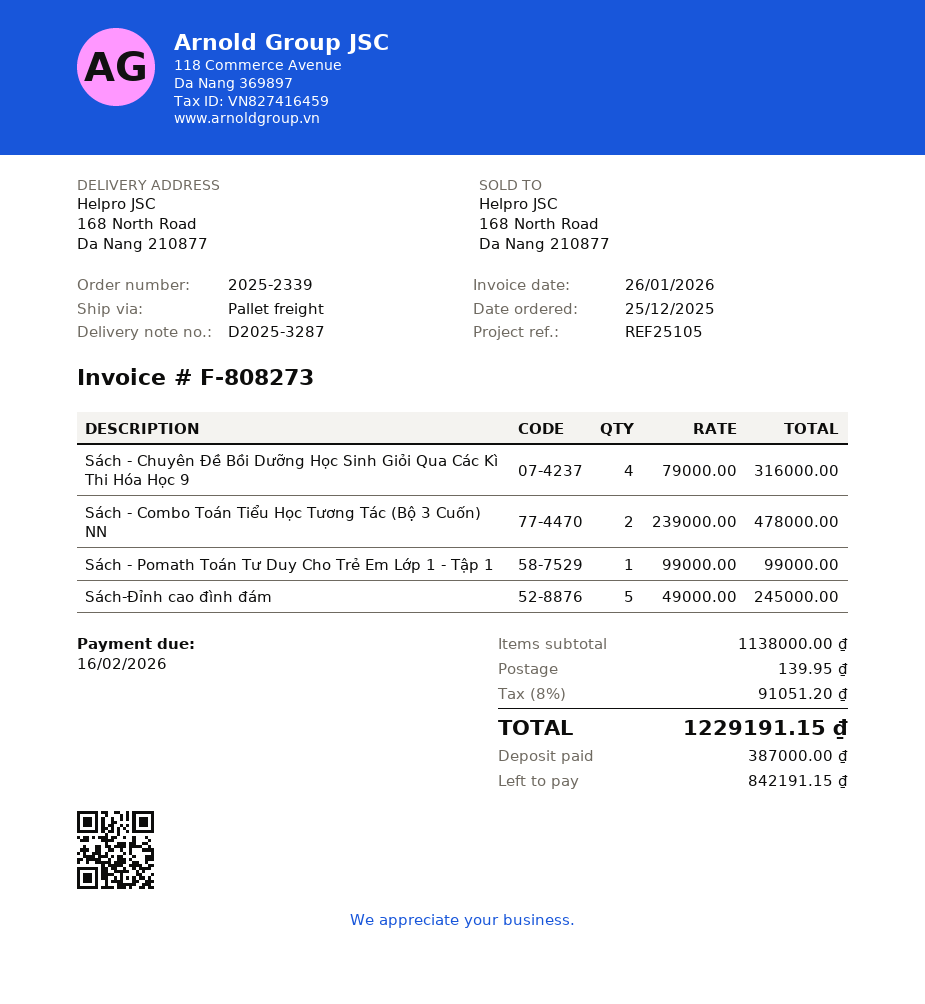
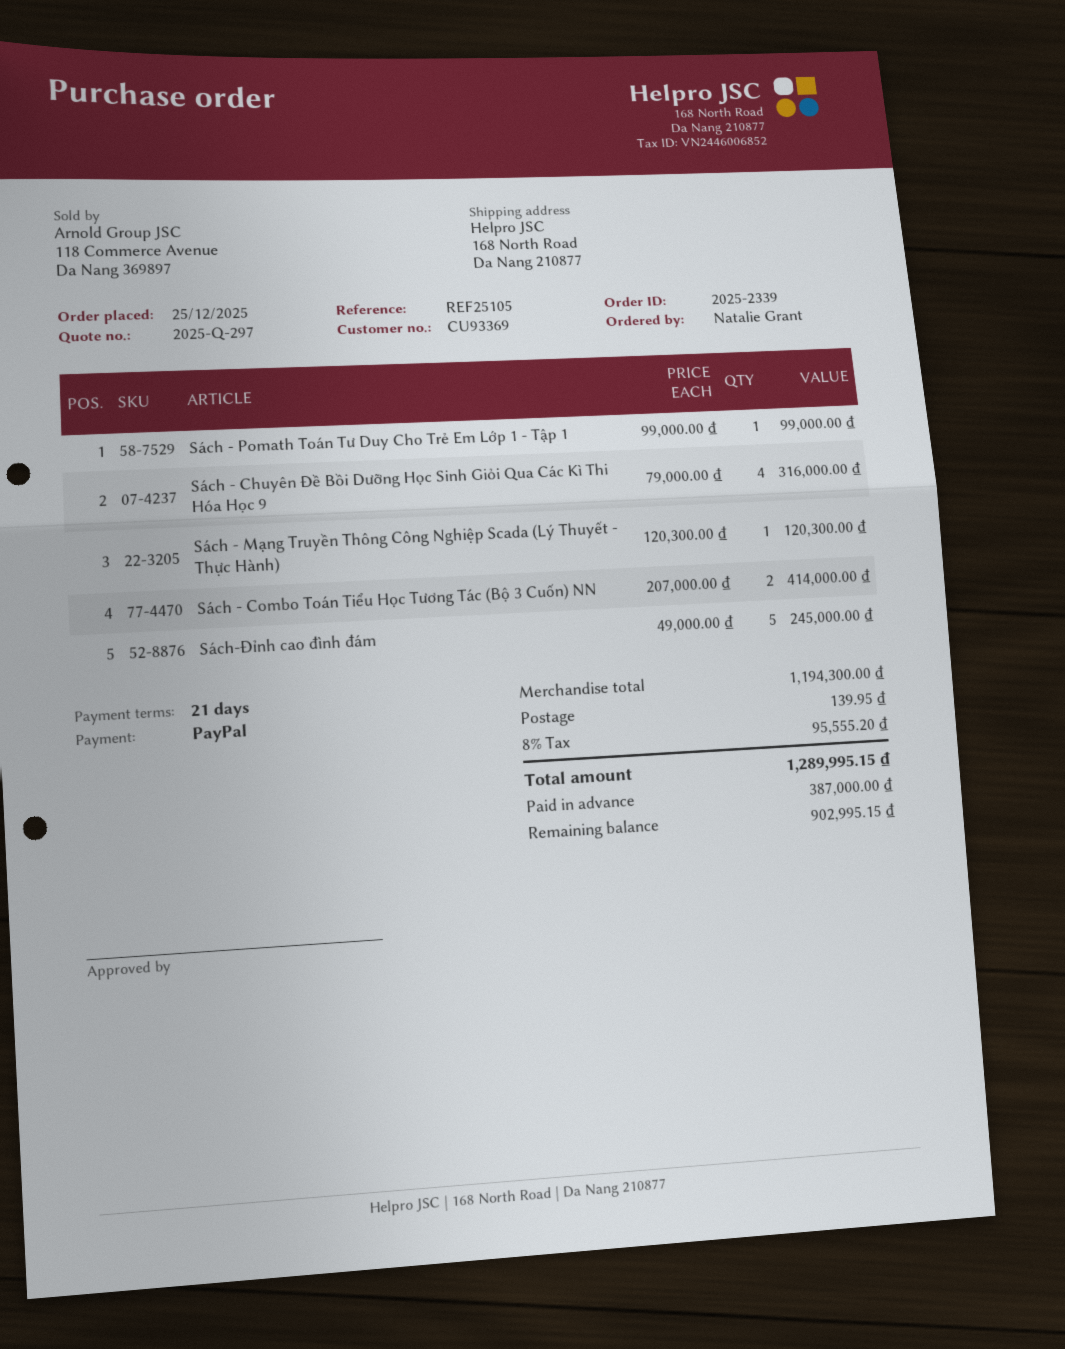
Sách - Combo Toán Tiểu Học Tương Tác (Bộ 3 Cuốn) NN: 2 x 239000.00 = 478000.00 -> 2 x 207000.00 = 414000.00
Sách - Mạng Truyền Thông Công Nghiệp Scada (Lý Thuyết - Thực Hành): none -> 1 x 120300.00 = 120300.00
subtotal: 1138000.00 -> 1194300.00
tax: 8% = 91051.20 -> 8% = 95555.20
total: 1229191.15 -> 1289995.15
balance: 842191.15 -> 902995.15

